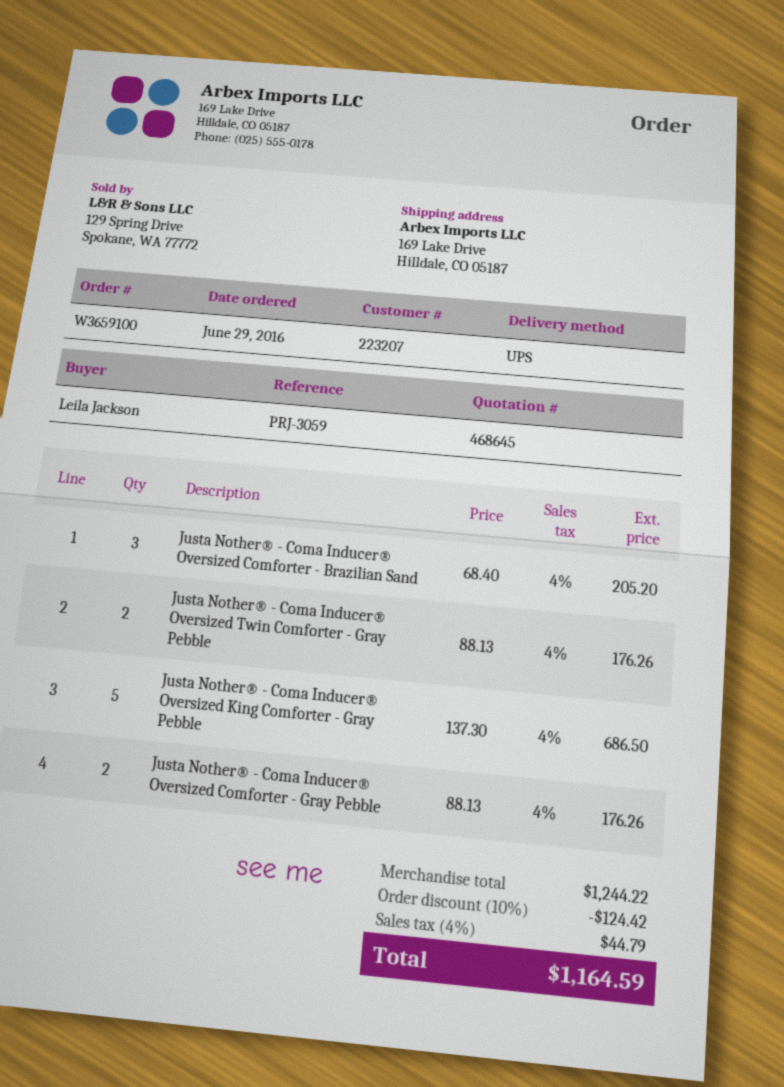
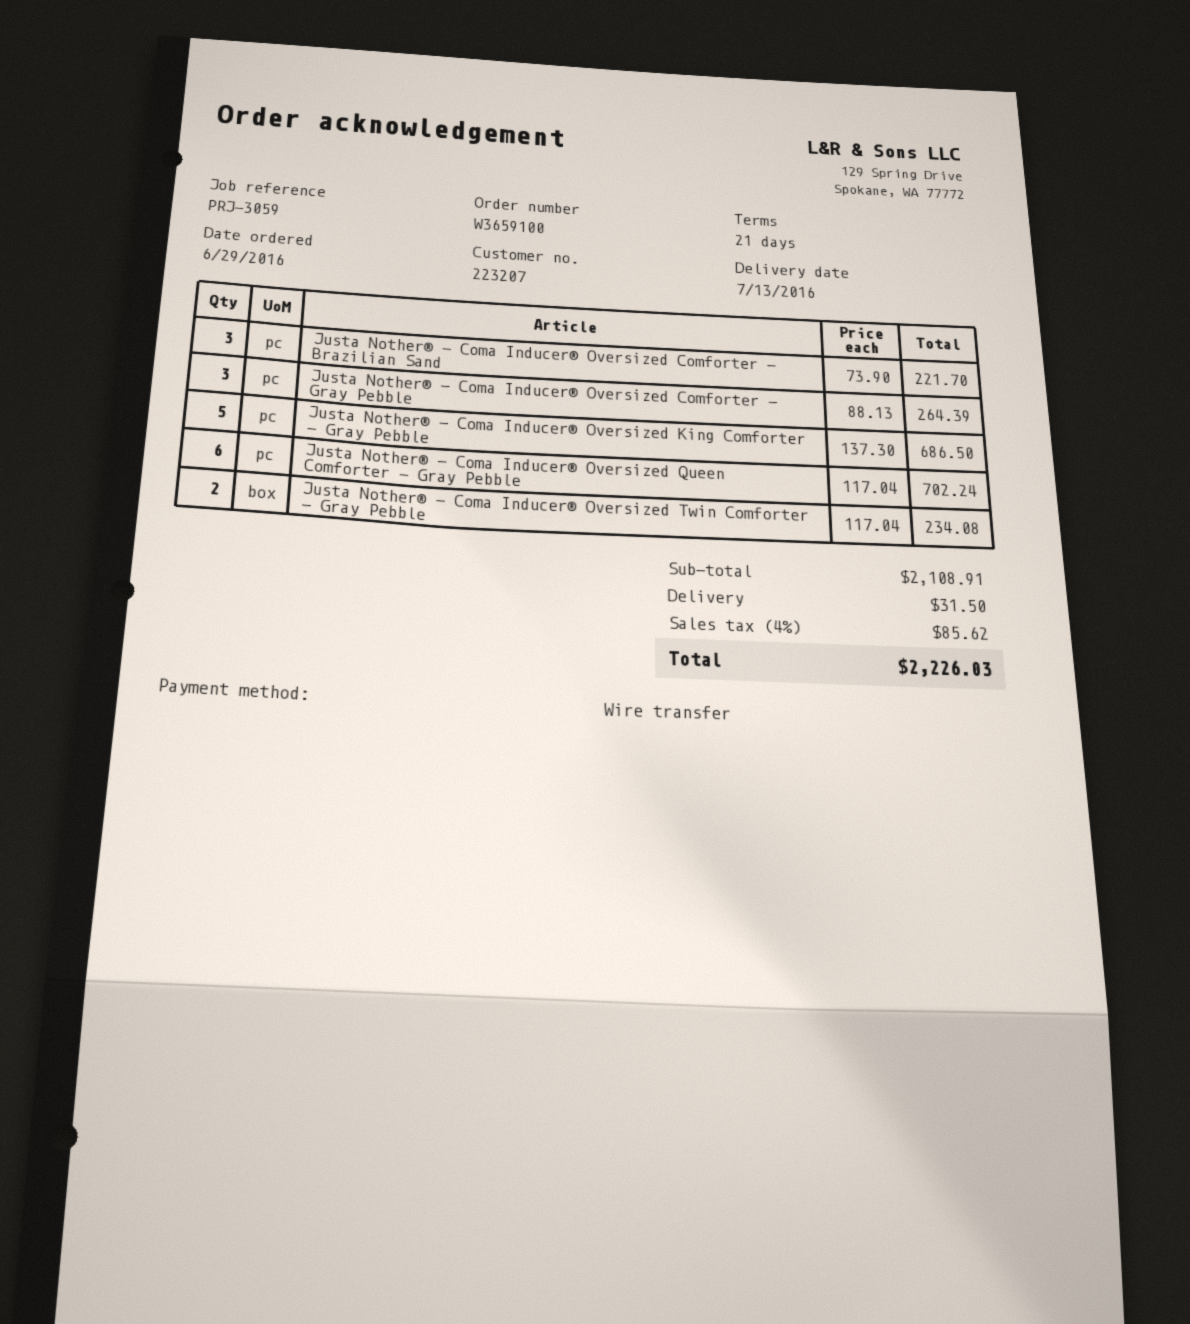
Justa Nother® - Coma Inducer® Oversized Comforter - Brazilian Sand: 3 x 68.40 = 205.20 -> 3 x 73.90 = 221.70
Justa Nother® - Coma Inducer® Oversized Twin Comforter - Gray Pebble: 2 x 88.13 = 176.26 -> 2 x 117.04 = 234.08
Justa Nother® - Coma Inducer® Oversized Comforter - Gray Pebble: 2 x 88.13 = 176.26 -> 3 x 88.13 = 264.39
Justa Nother® - Coma Inducer® Oversized Queen Comforter - Gray Pebble: none -> 6 x 117.04 = 702.24
subtotal: 1244.22 -> 2108.91
discount: 10% = 124.42 -> none
shipping: none -> 31.50
tax: 4% = 44.79 -> 4% = 85.62
total: 1164.59 -> 2226.03

